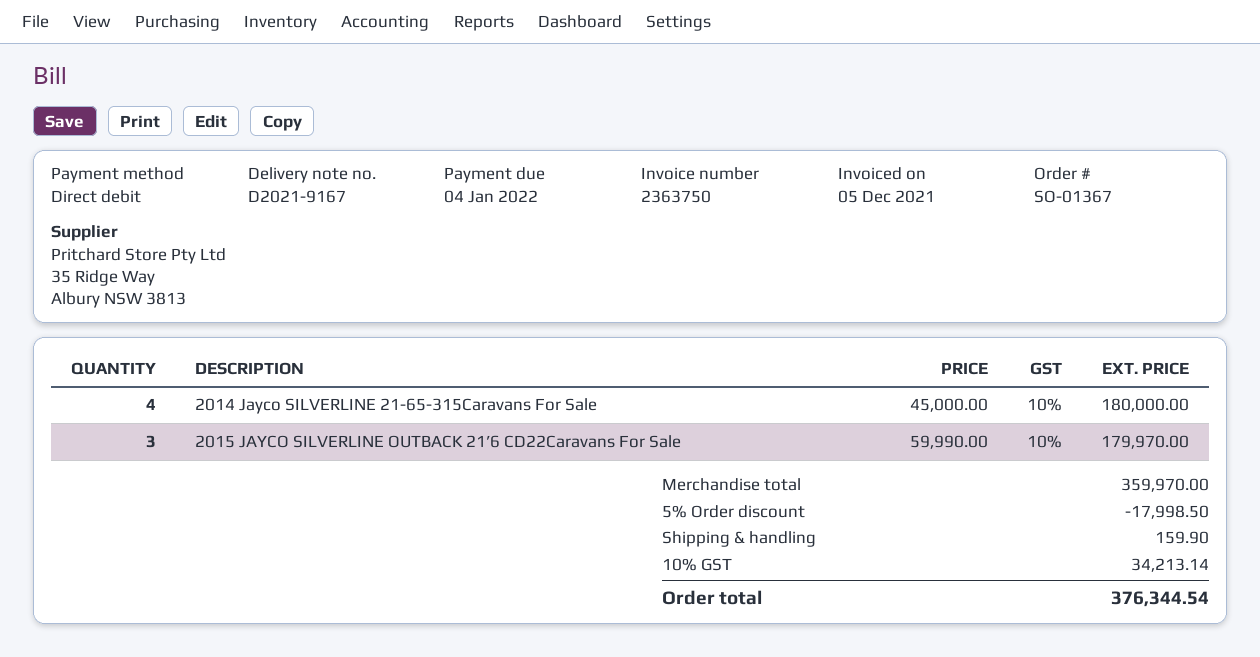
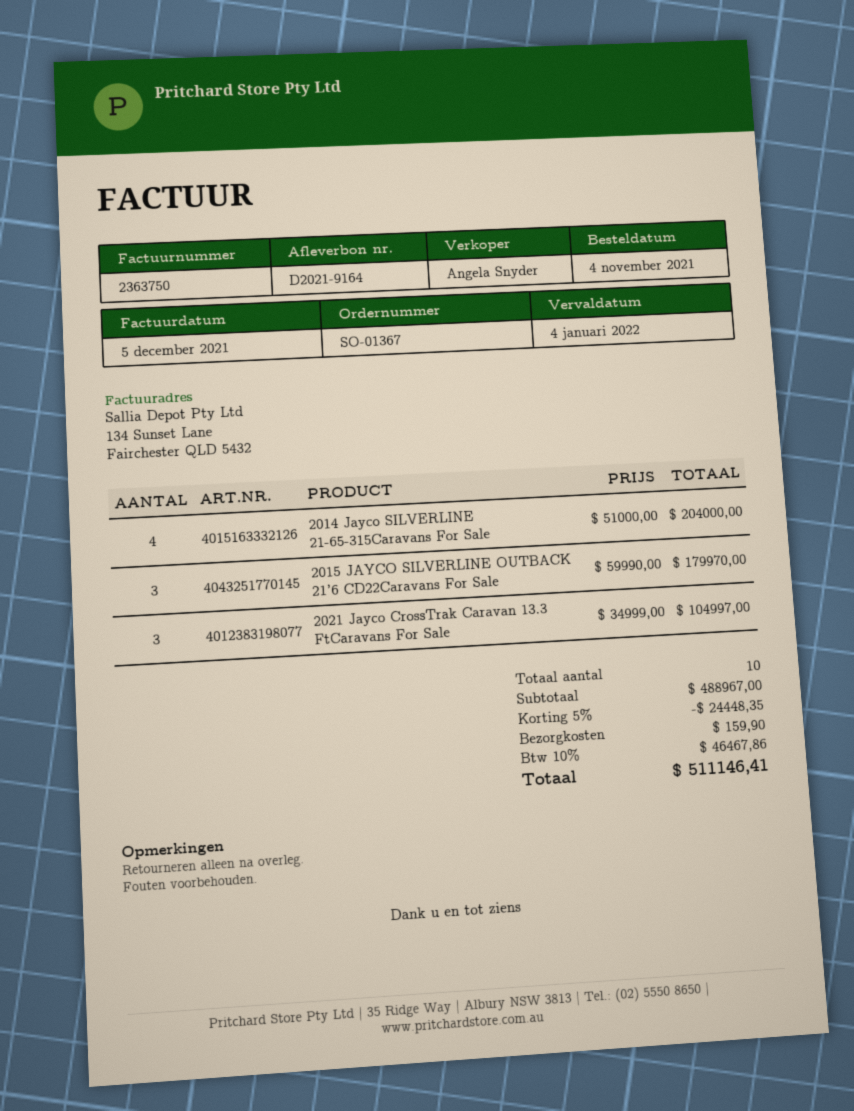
delivery note number: D2021-9167 -> D2021-9164
2014 Jayco SILVERLINE 21-65-315Caravans For Sale: 4 x 45000.00 = 180000.00 -> 4 x 51000.00 = 204000.00
2021 Jayco CrossTrak Caravan 13.3 FtCaravans For Sale: none -> 3 x 34999.00 = 104997.00
subtotal: 359970.00 -> 488967.00
discount: 5% = 17998.50 -> 5% = 24448.35
tax: 10% = 34213.14 -> 10% = 46467.86
total: 376344.54 -> 511146.41

